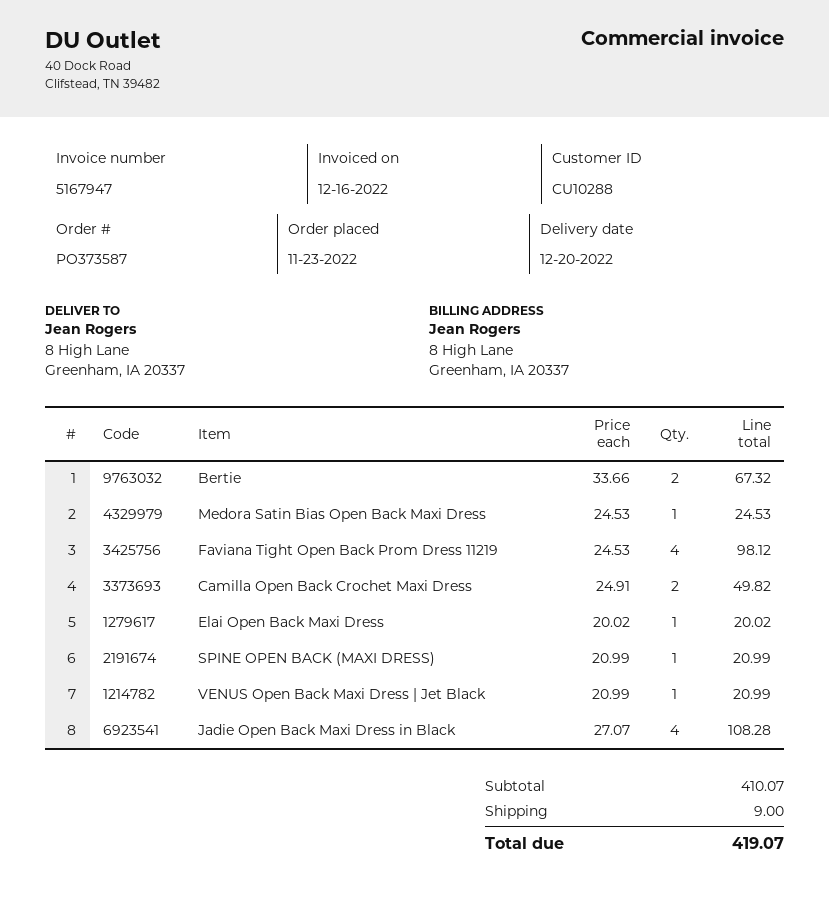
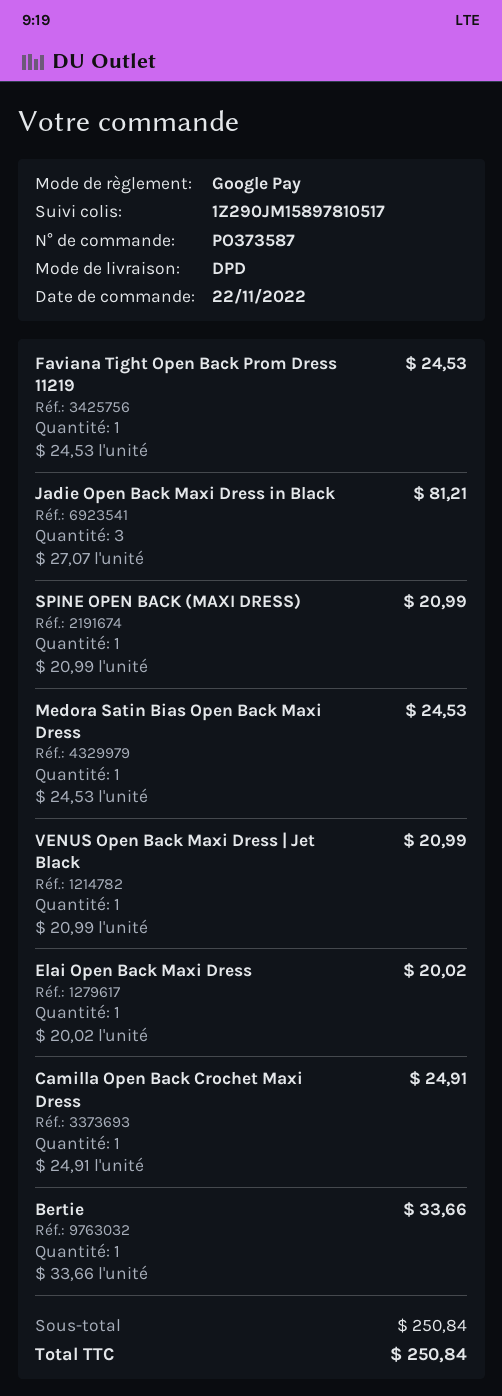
order date: 2022-11-23 -> 2022-11-22
Bertie: 2 x 33.66 = 67.32 -> 1 x 33.66 = 33.66
Faviana Tight Open Back Prom Dress 11219: 4 x 24.53 = 98.12 -> 1 x 24.53 = 24.53
Camilla Open Back Crochet Maxi Dress: 2 x 24.91 = 49.82 -> 1 x 24.91 = 24.91
Jadie Open Back Maxi Dress in Black: 4 x 27.07 = 108.28 -> 3 x 27.07 = 81.21
subtotal: 410.07 -> 250.84
shipping: 9.00 -> none
total: 419.07 -> 250.84

